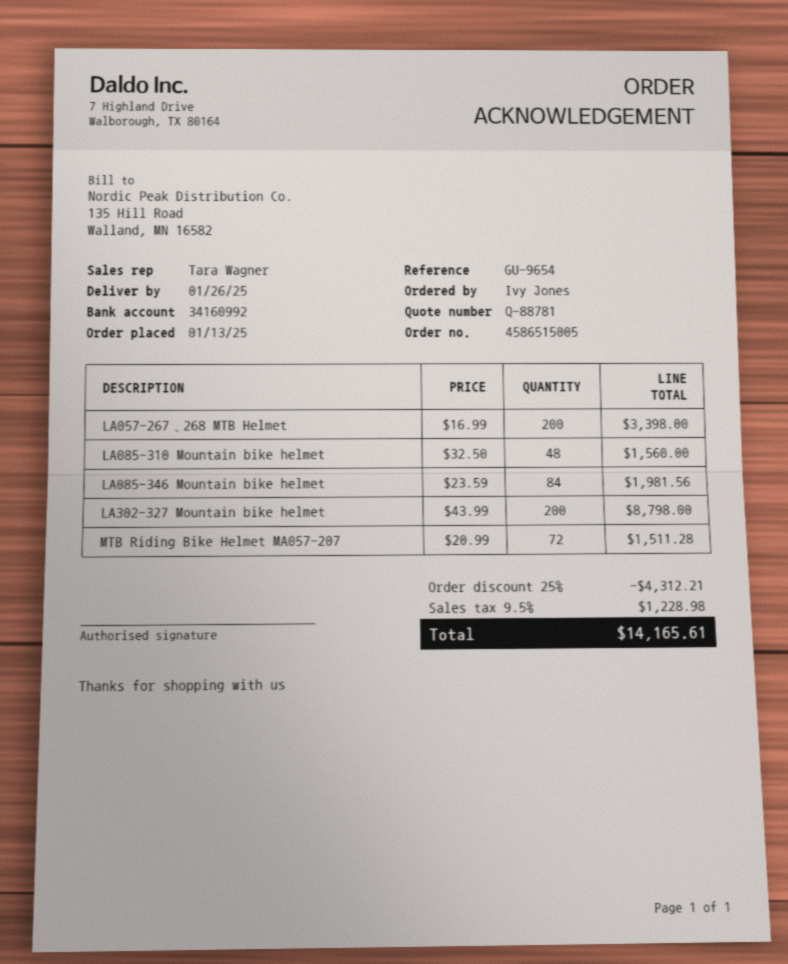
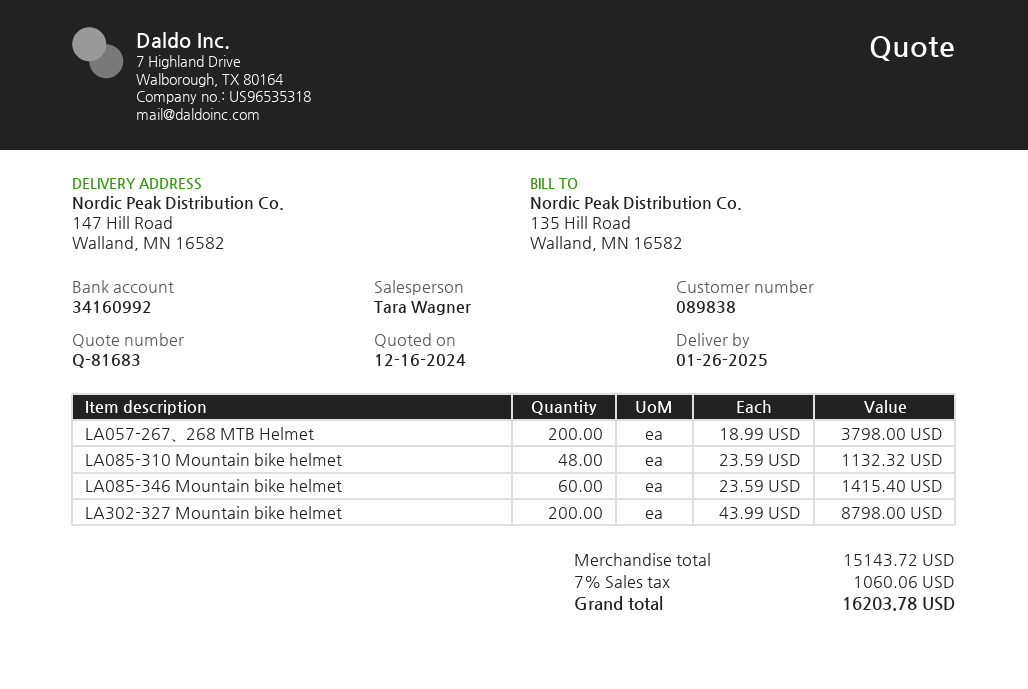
quote number: Q-88781 -> Q-81683
LA057-267、268 MTB Helmet: 200 x 16.99 = 3398.00 -> 200 x 18.99 = 3798.00
LA085-310 Mountain bike helmet: 48 x 32.50 = 1560.00 -> 48 x 23.59 = 1132.32
LA085-346 Mountain bike helmet: 84 x 23.59 = 1981.56 -> 60 x 23.59 = 1415.40
MTB Riding Bike Helmet MA057-207: 72 x 20.99 = 1511.28 -> none
discount: 25% = 4312.21 -> none
tax: 9.5% = 1228.98 -> 7% = 1060.06
total: 14165.61 -> 16203.78

